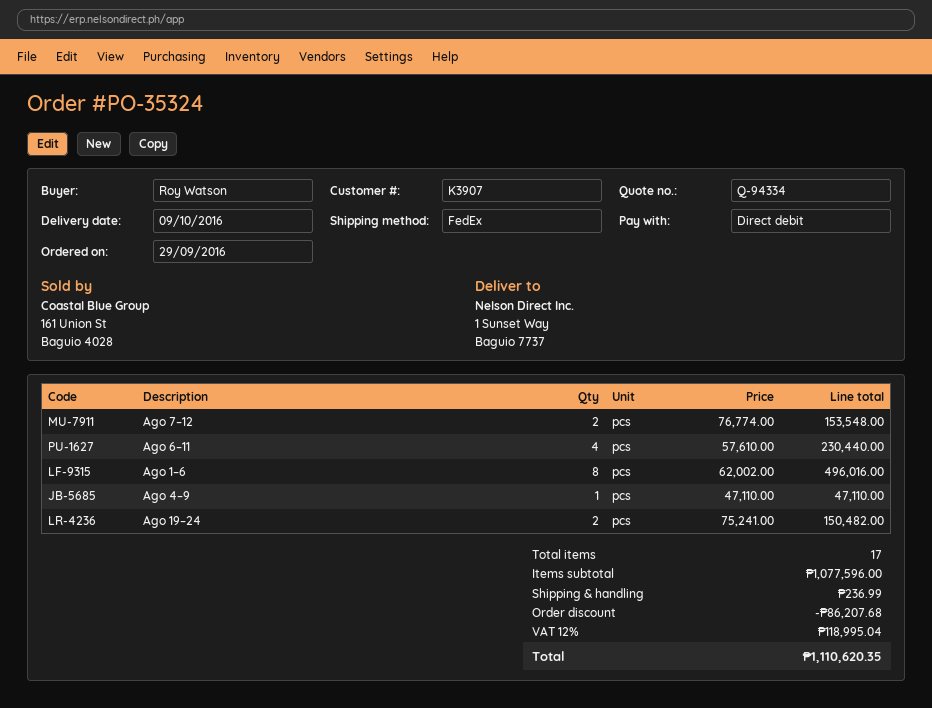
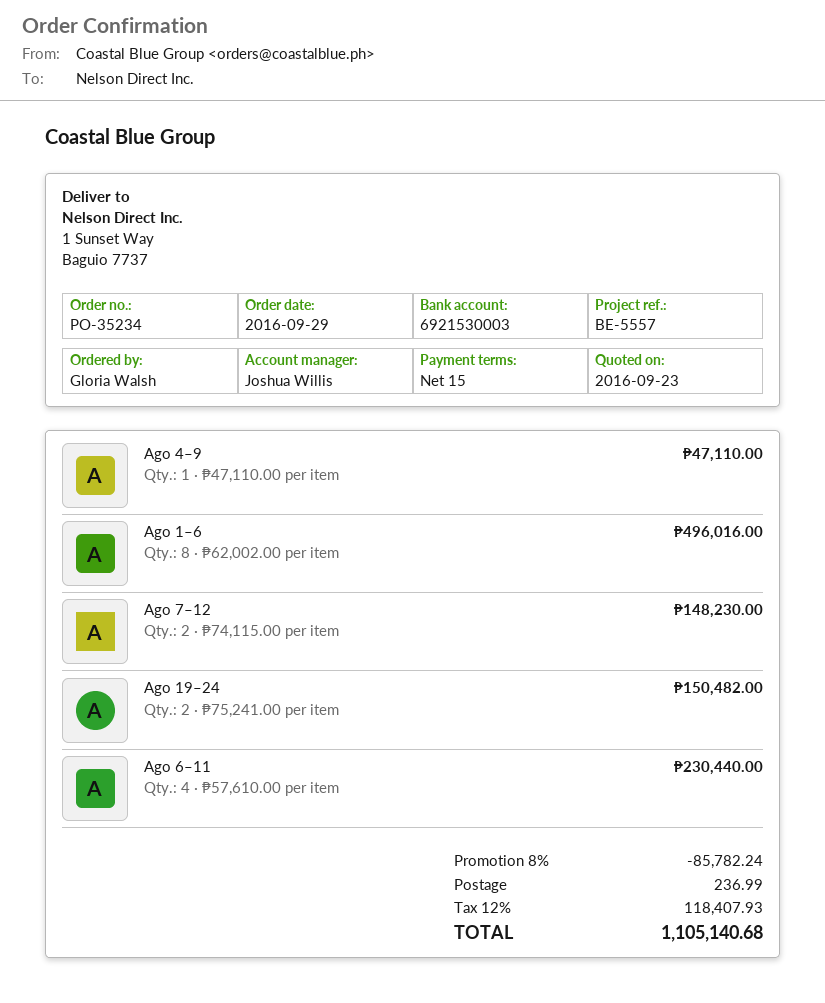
order number: PO-35324 -> PO-35234
ordered by: Roy Watson -> Gloria Walsh
Ago 7–12: 2 x 76774.00 = 153548.00 -> 2 x 74115.00 = 148230.00
discount: 86207.68 -> 85782.24
tax: 12% = 118995.04 -> 12% = 118407.93
total: 1110620.35 -> 1105140.68

